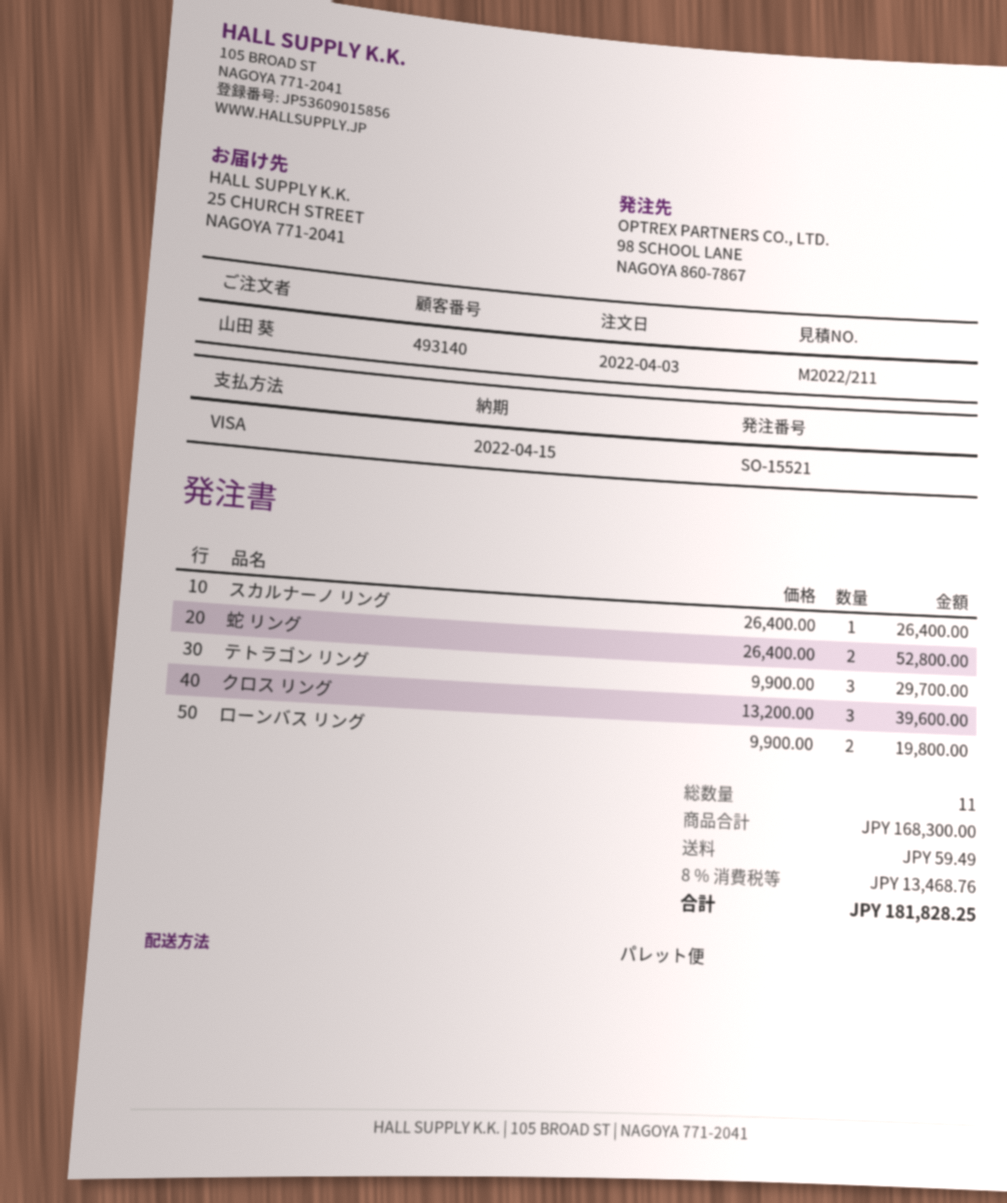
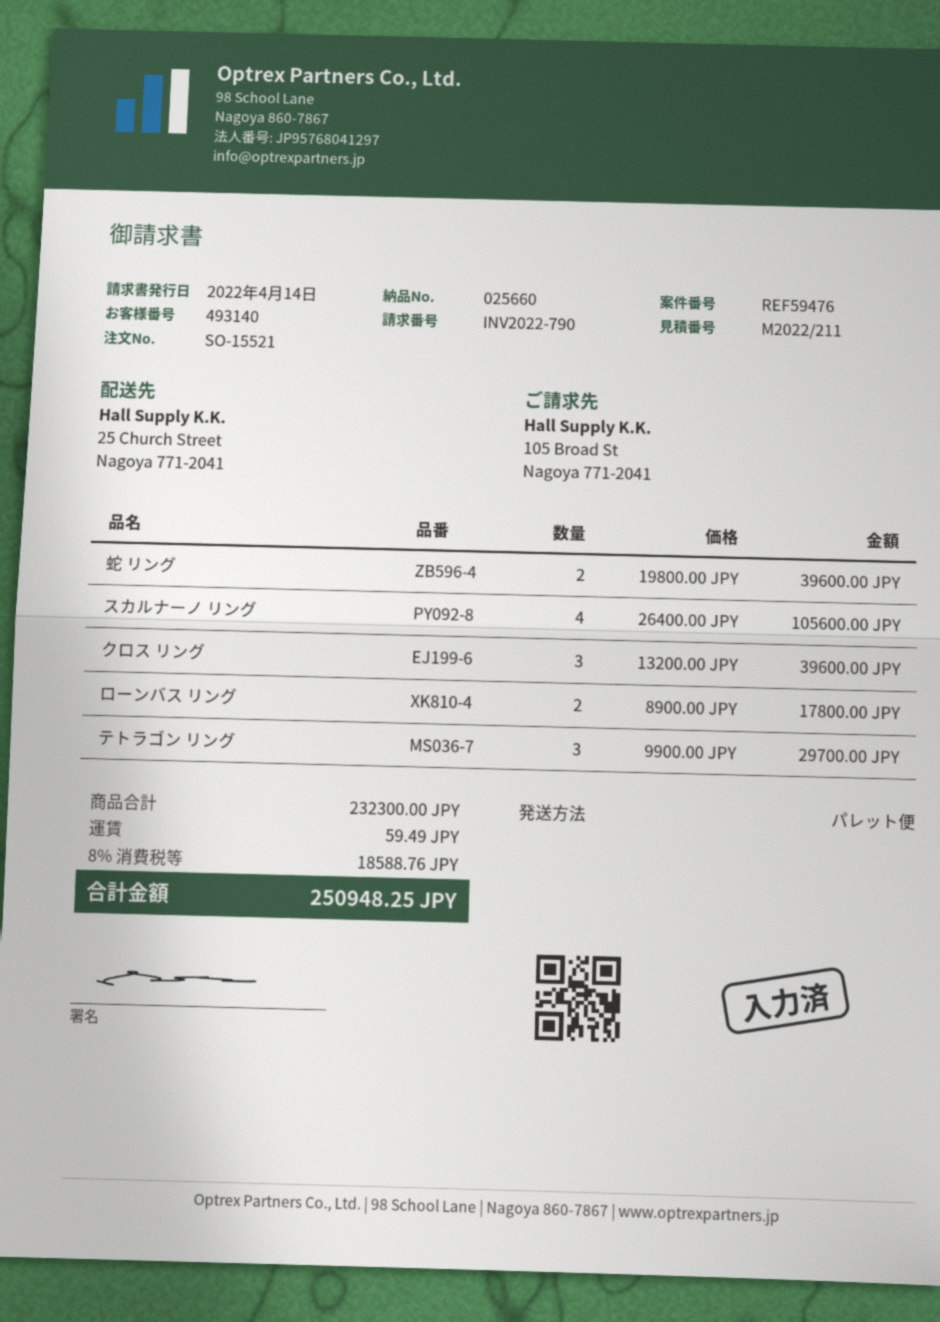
スカルナーノ リング: 1 x 26400.00 = 26400.00 -> 4 x 26400.00 = 105600.00
蛇 リング: 2 x 26400.00 = 52800.00 -> 2 x 19800.00 = 39600.00
ローンバス リング: 2 x 9900.00 = 19800.00 -> 2 x 8900.00 = 17800.00
subtotal: 168300.00 -> 232300.00
tax: 8% = 13468.76 -> 8% = 18588.76
total: 181828.25 -> 250948.25

